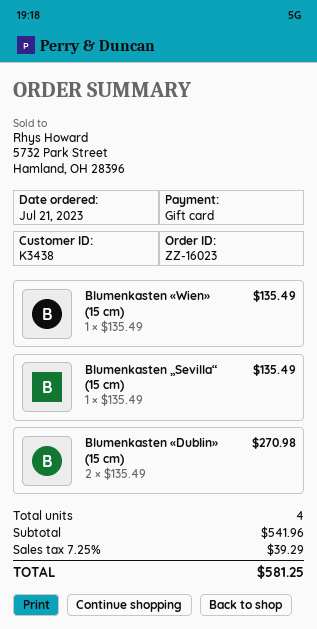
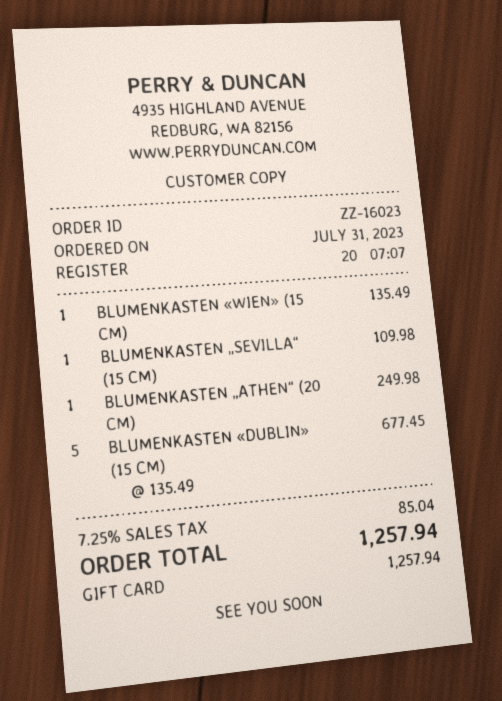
order date: 2023-07-21 -> 2023-07-31
Blumenkasten „Sevilla“ (15 cm): 1 x 135.49 = 135.49 -> 1 x 109.98 = 109.98
Blumenkasten «Dublin» (15 cm): 2 x 135.49 = 270.98 -> 5 x 135.49 = 677.45
BLUMENKASTEN „ATHEN“ (20 CM): none -> 1 x 249.98 = 249.98
tax: 7.25% = 39.29 -> 7.25% = 85.04
total: 581.25 -> 1257.94

